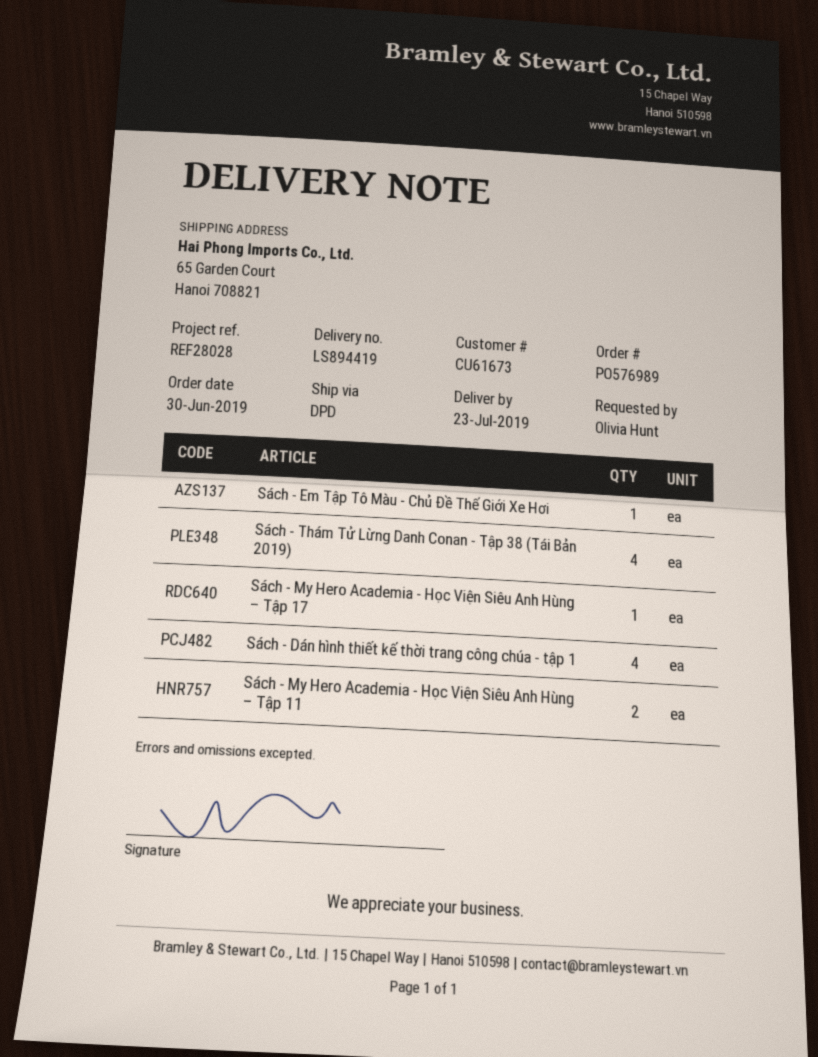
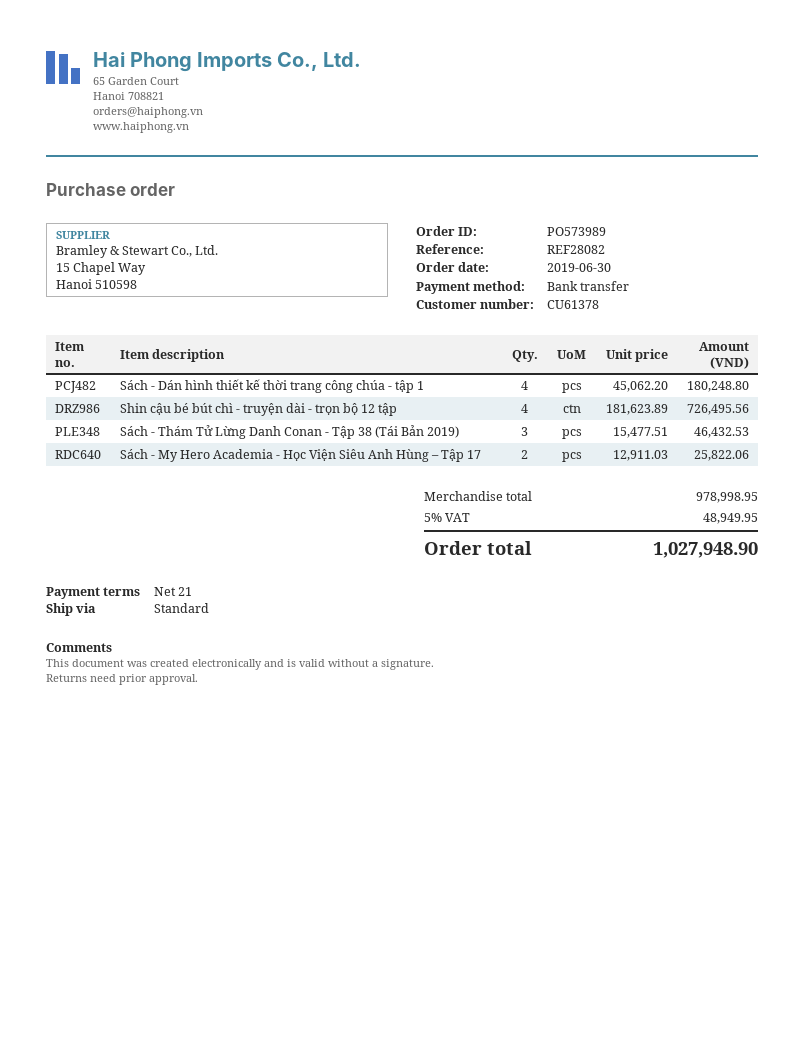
order number: PO576989 -> PO573989
customer number: CU61673 -> CU61378
reference: REF28028 -> REF28082
shipping method: DPD -> standard
Sách - Em Tập Tô Màu - Chủ Đề Thế Giới Xe Hơi: 1 -> none
Sách - Thám Tử Lừng Danh Conan - Tập 38 (Tái Bản 2019): 4 -> 3
Sách - My Hero Academia - Học Viện Siêu Anh Hùng – Tập 17: 1 -> 2
Sách - My Hero Academia - Học Viện Siêu Anh Hùng – Tập 11: 2 -> none
Shin cậu bé bút chì - truyện dài - trọn bộ 12 tập: none -> 4

